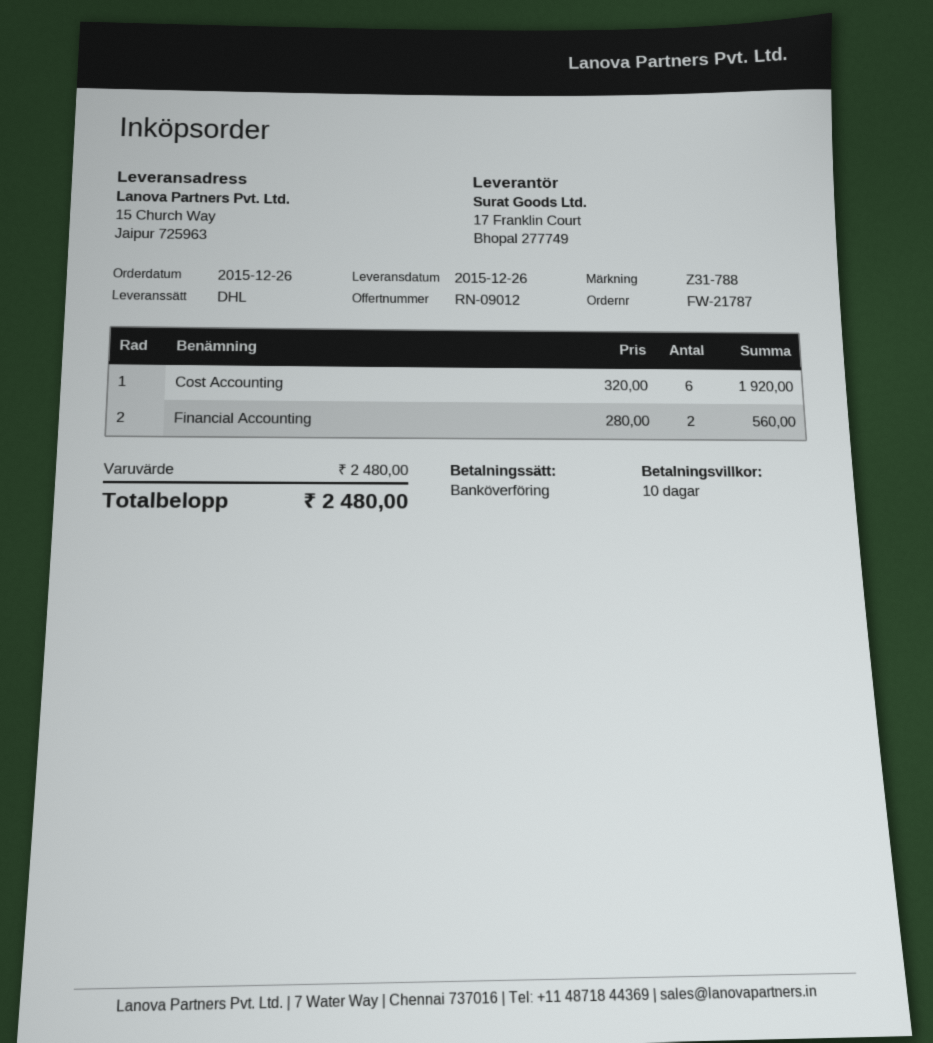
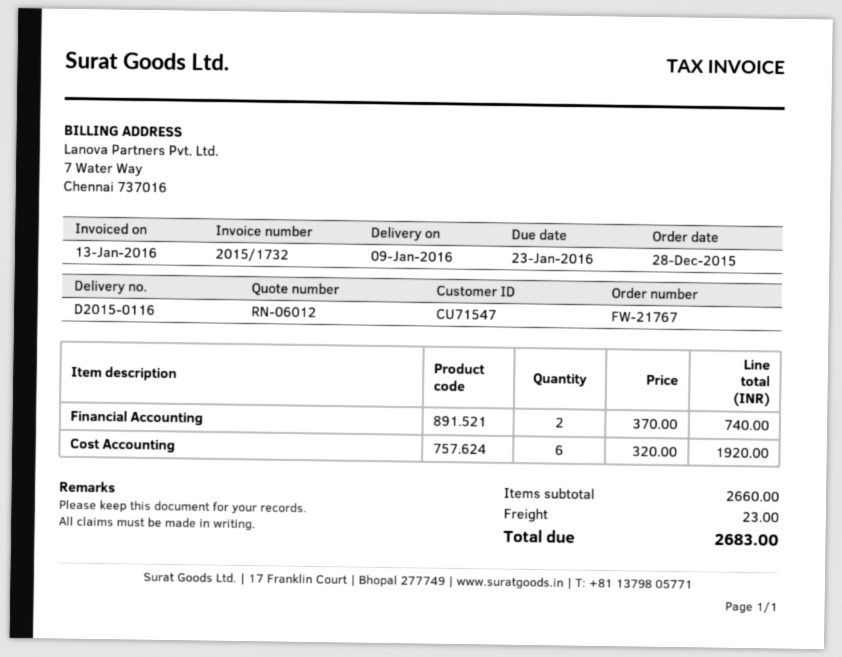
quote number: RN-09012 -> RN-06012
order number: FW-21787 -> FW-21767
order date: 2015-12-26 -> 2015-12-28
delivery date: 2015-12-26 -> 2016-01-09
Financial Accounting: 2 x 280.00 = 560.00 -> 2 x 370.00 = 740.00
subtotal: 2480.00 -> 2660.00
shipping: none -> 23.00
total: 2480.00 -> 2683.00

